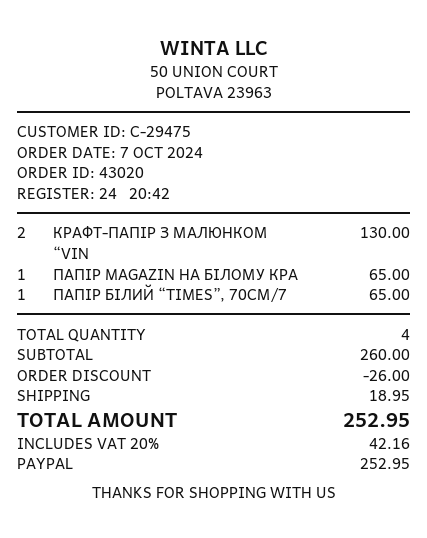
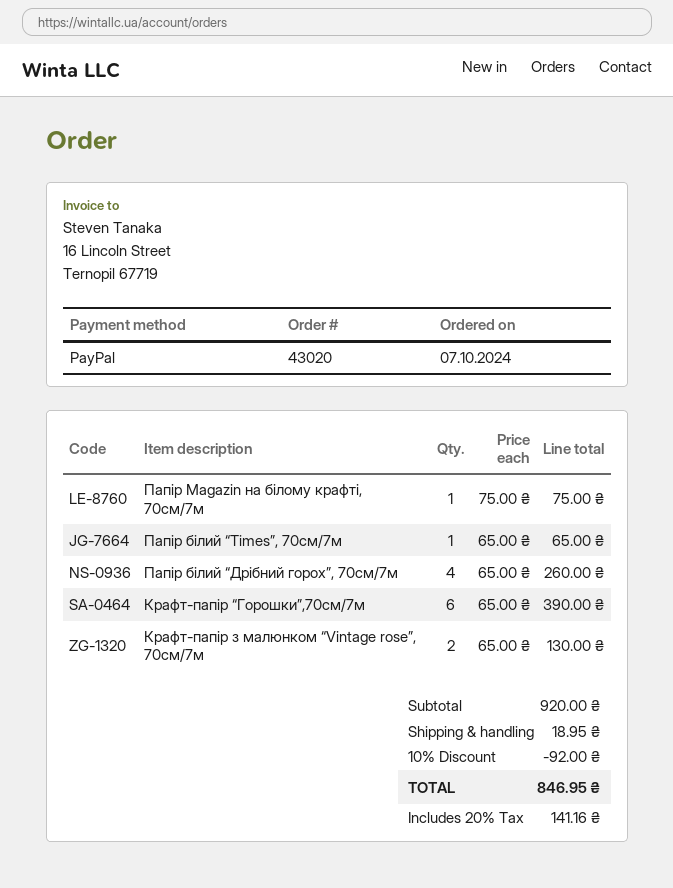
ПАПІР MAGAZIN НА БІЛОМУ КРА: 1 for 65.00 -> 1 for 75.00
Папір білий “Дрібний горох”, 70см/7м: none -> 4 for 260.00
Крафт-папір “Горошки”,70см/7м: none -> 6 for 390.00
subtotal: 260.00 -> 920.00
discount: 26.00 -> 92.00
tax: 20% = 42.16 -> 20% = 141.16
total: 252.95 -> 846.95

